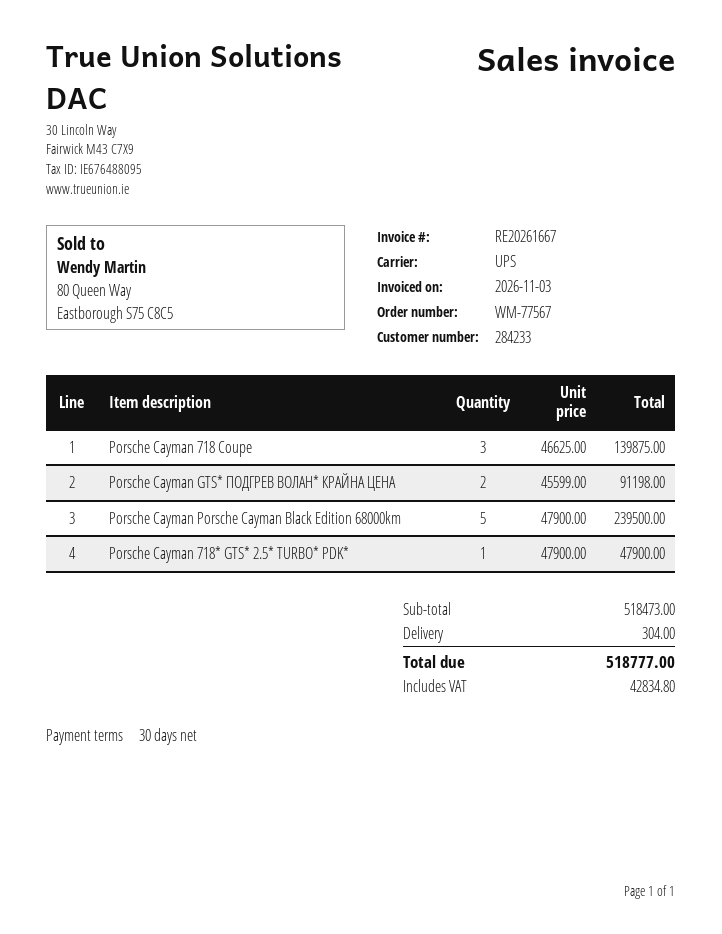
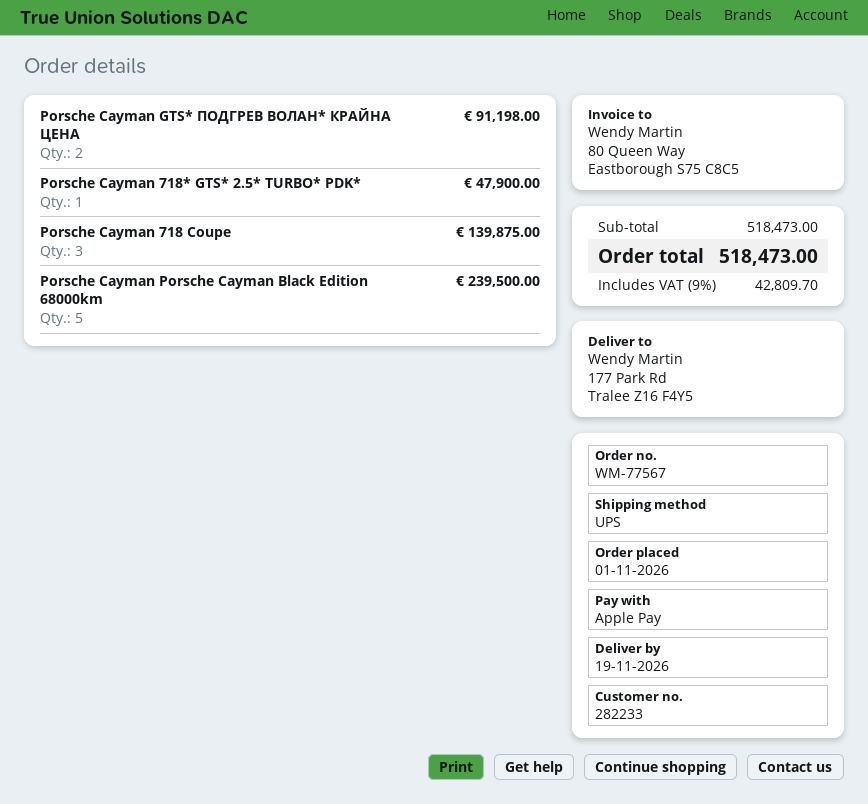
customer number: 284233 -> 282233
shipping: 304.00 -> none
tax: 42834.80 -> 42809.70
total: 518777.00 -> 518473.00

